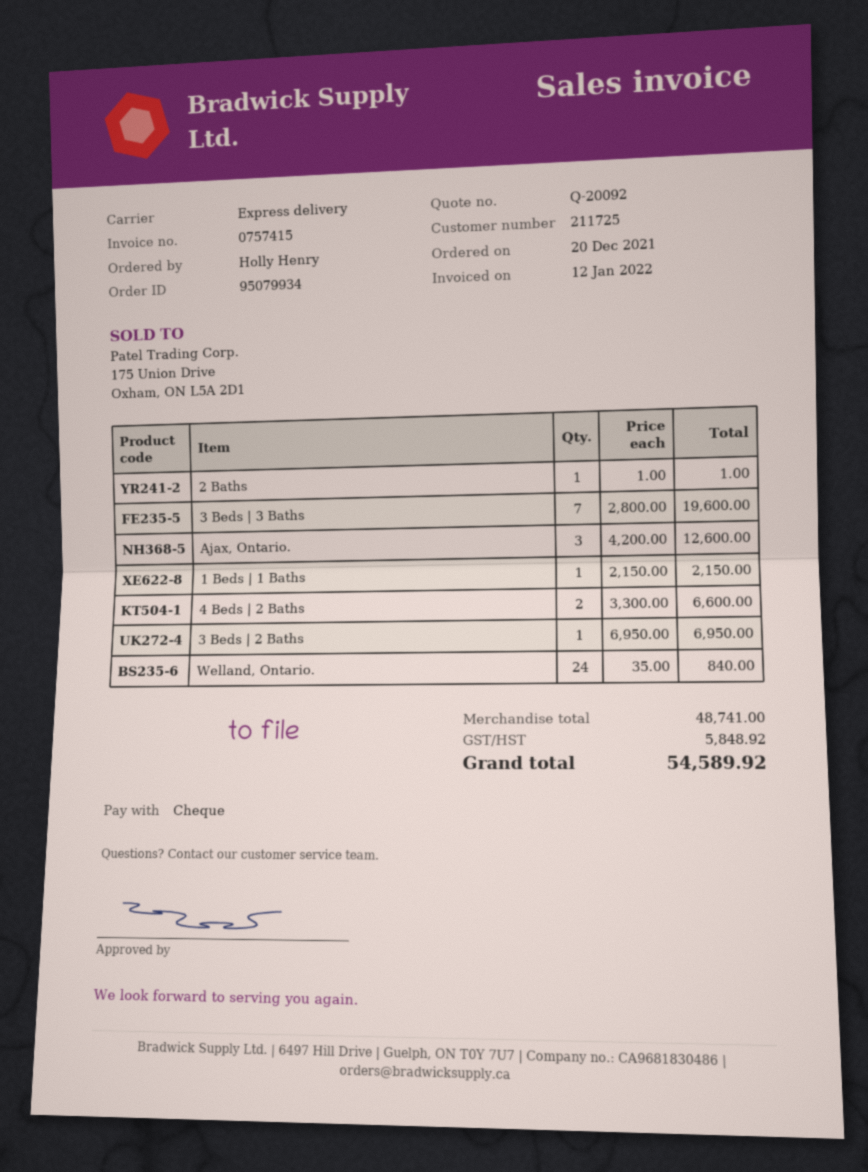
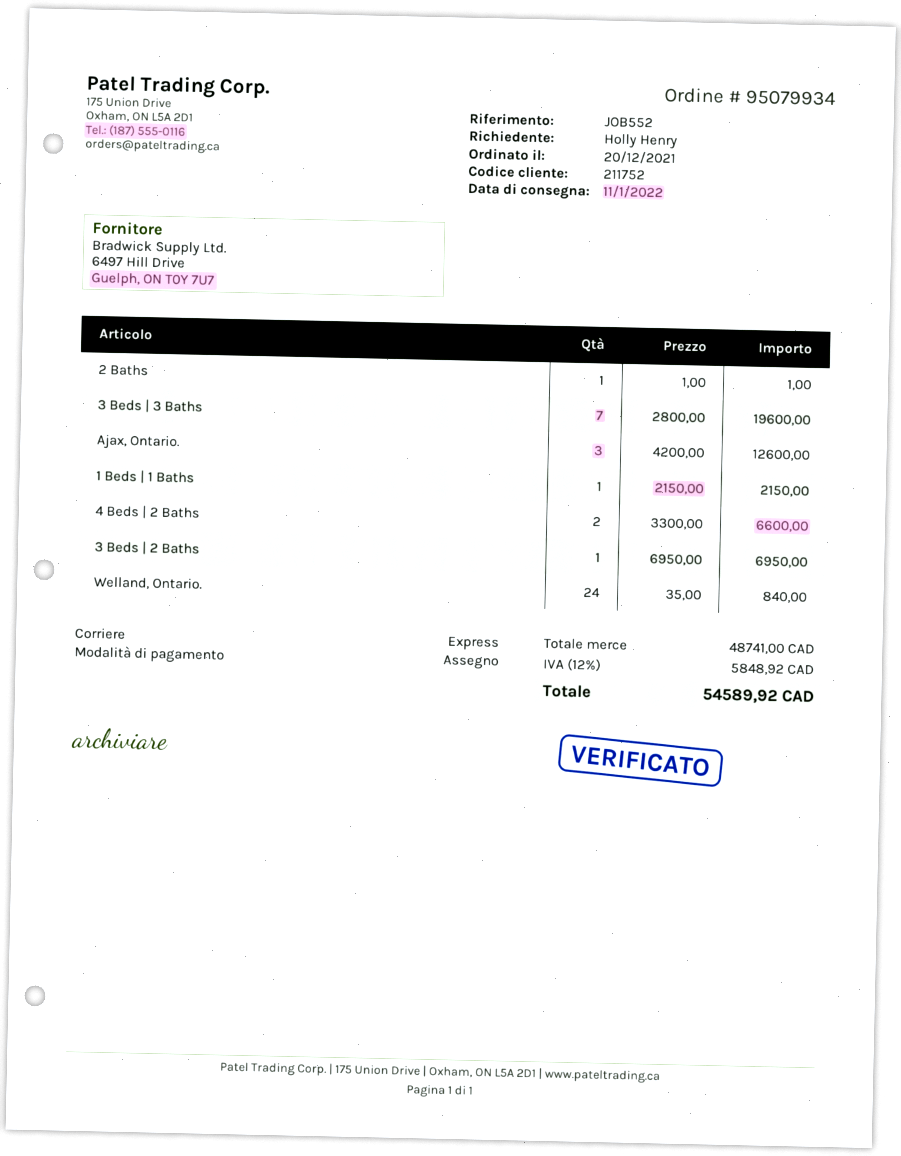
customer number: 211725 -> 211752

